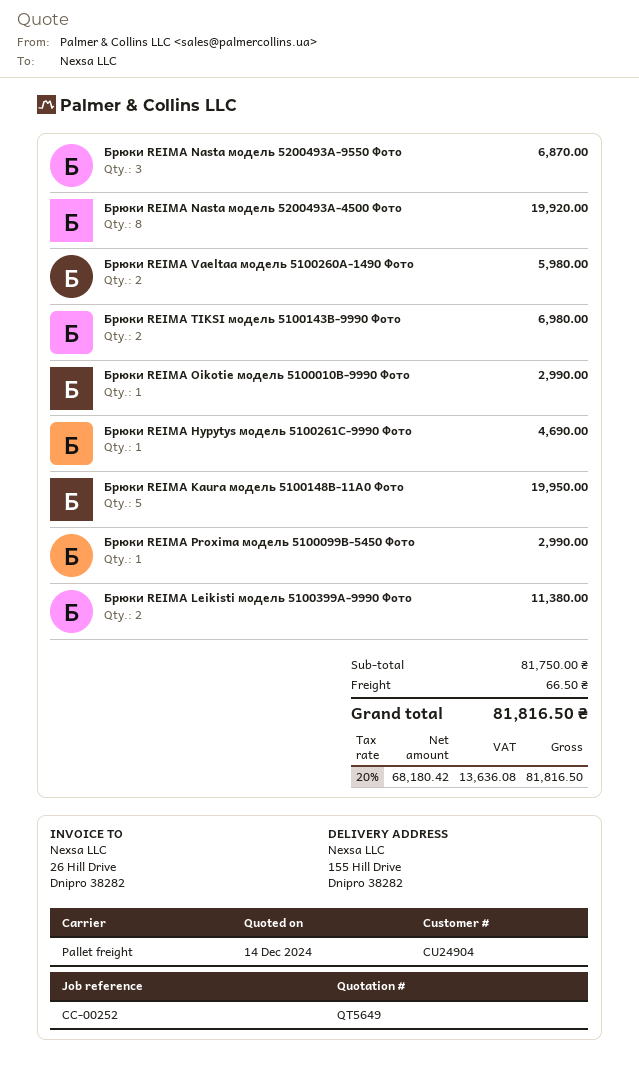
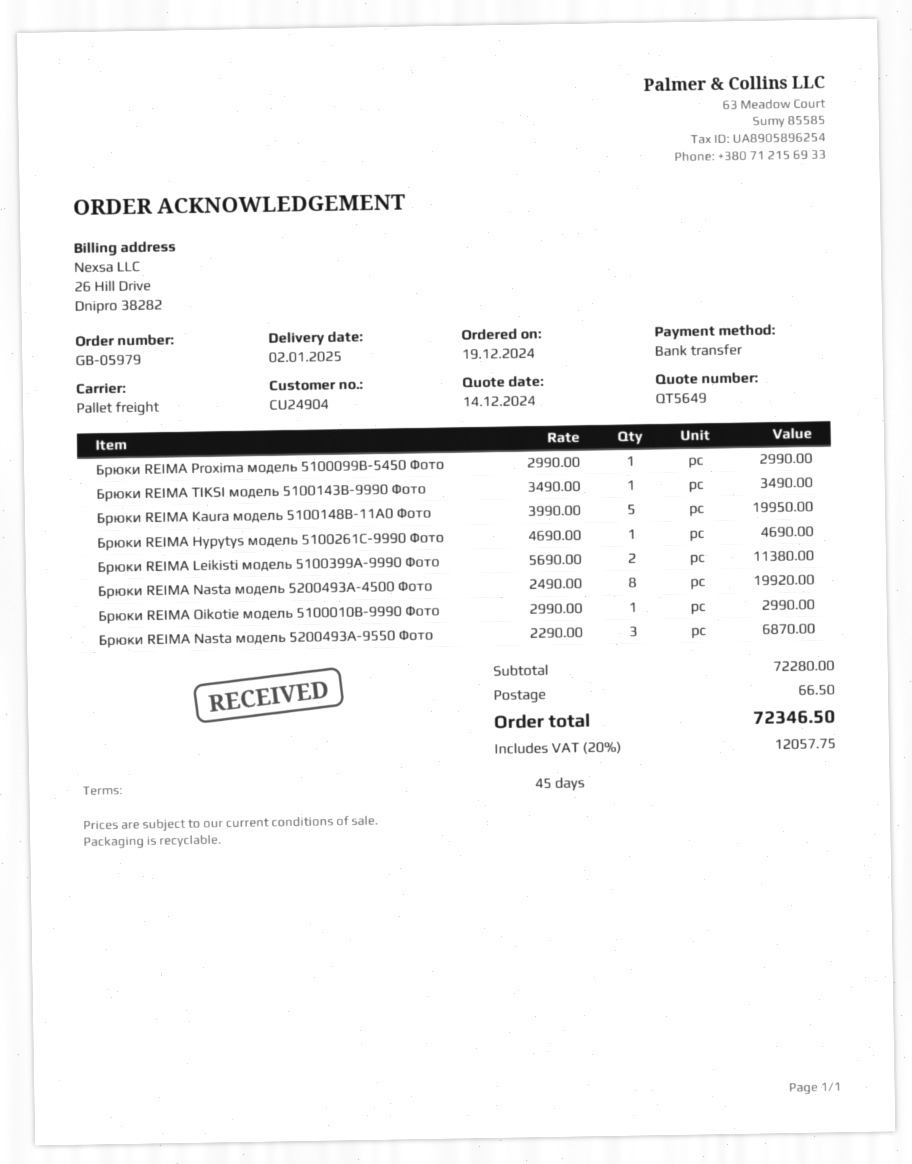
Брюки REIMA Vaeltaa модель 5100260A-1490 Фото: 2 for 5980.00 -> none
Брюки REIMA TIKSI модель 5100143B-9990 Фото: 2 for 6980.00 -> 1 for 3490.00
subtotal: 81750.00 -> 72280.00
tax: 20% = 13636.08 -> 20% = 12057.75
total: 81816.50 -> 72346.50

